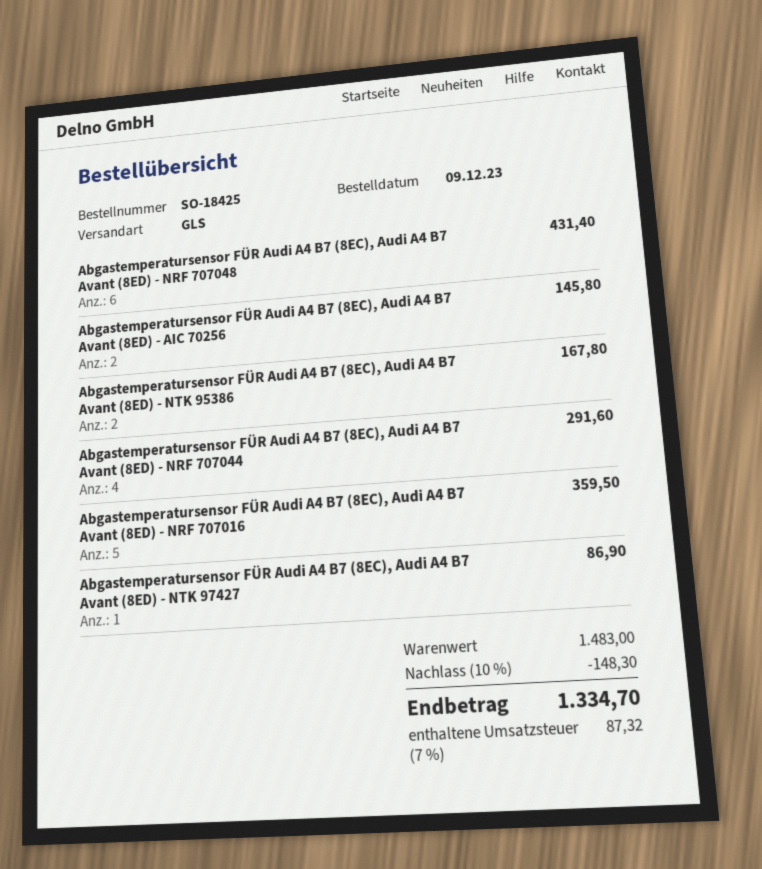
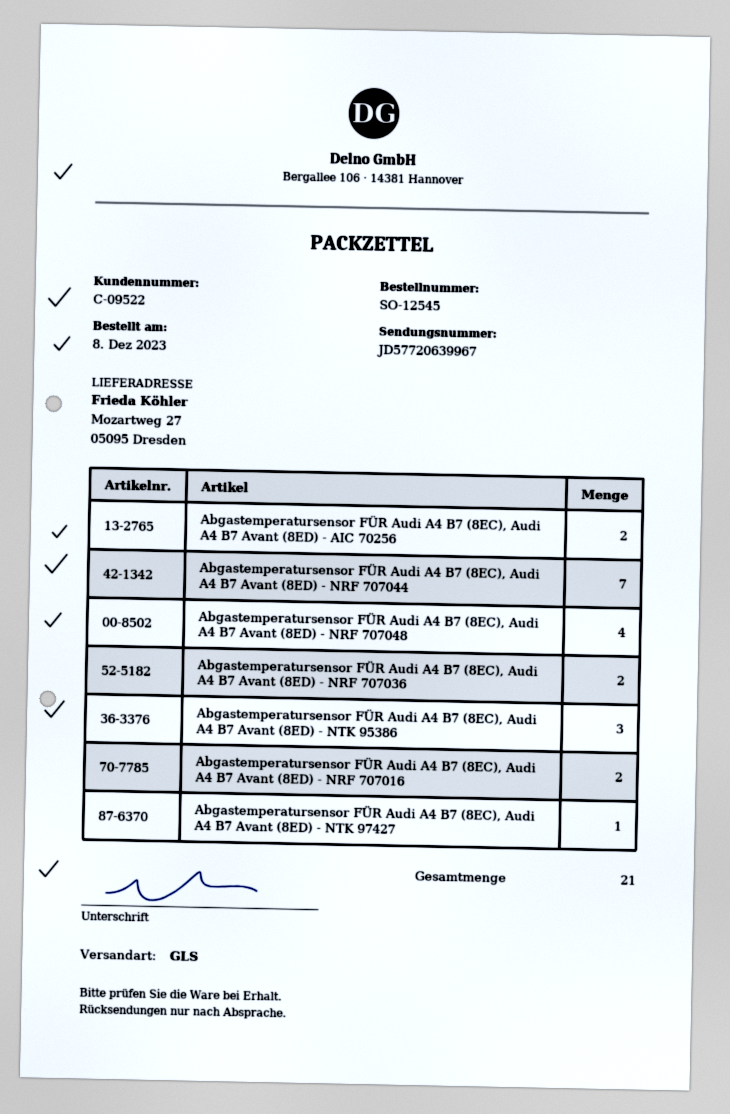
order number: SO-18425 -> SO-12545
order date: 2023-12-09 -> 2023-12-08
Abgastemperatursensor FÜR Audi A4 B7 (8EC), Audi A4 B7 Avant (8ED) - NRF 707048: 6 -> 4
Abgastemperatursensor FÜR Audi A4 B7 (8EC), Audi A4 B7 Avant (8ED) - NTK 95386: 2 -> 3
Abgastemperatursensor FÜR Audi A4 B7 (8EC), Audi A4 B7 Avant (8ED) - NRF 707044: 4 -> 7
Abgastemperatursensor FÜR Audi A4 B7 (8EC), Audi A4 B7 Avant (8ED) - NRF 707016: 5 -> 2
Abgastemperatursensor FÜR Audi A4 B7 (8EC), Audi A4 B7 Avant (8ED) - NRF 707036: none -> 2

